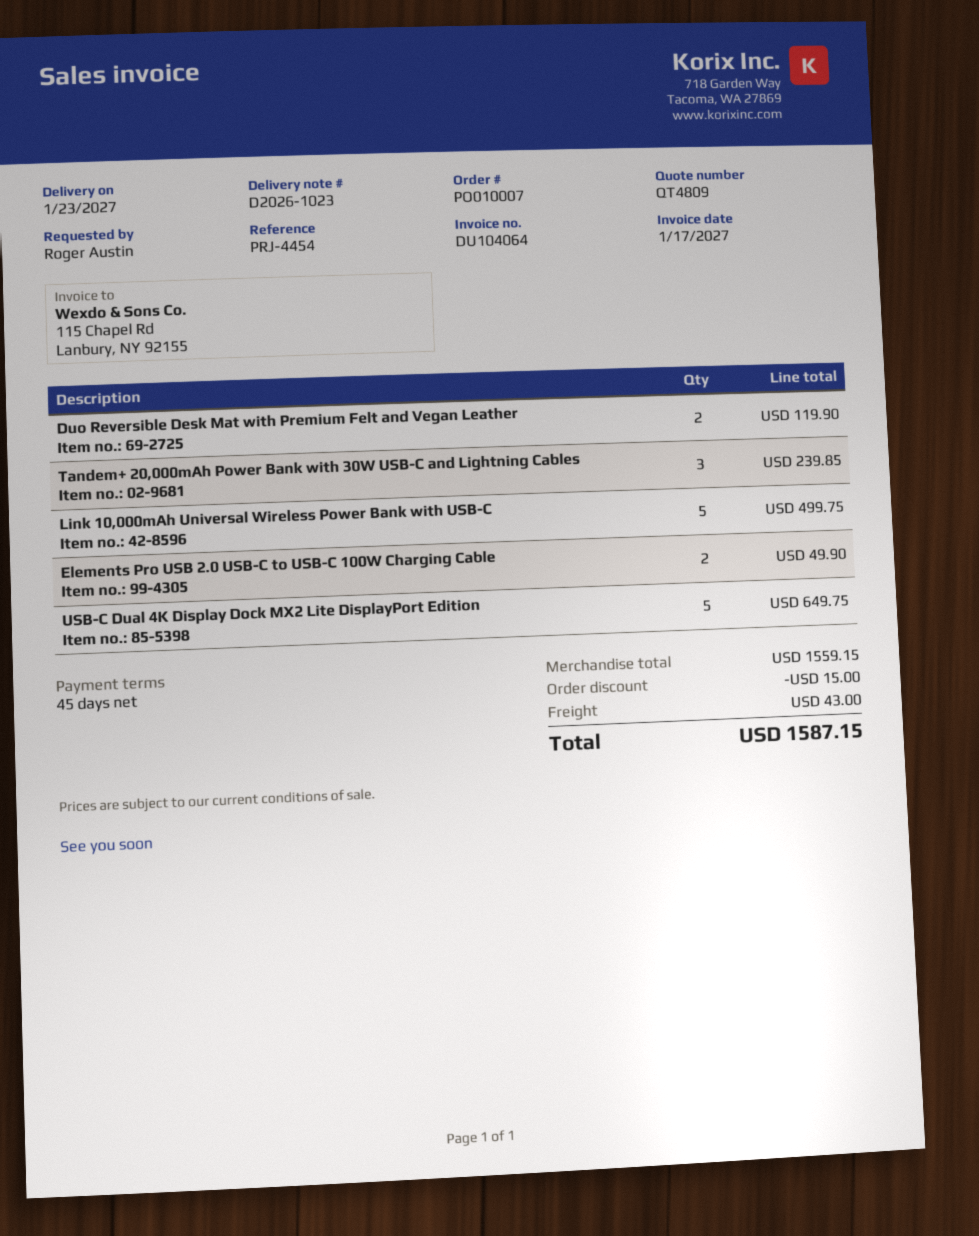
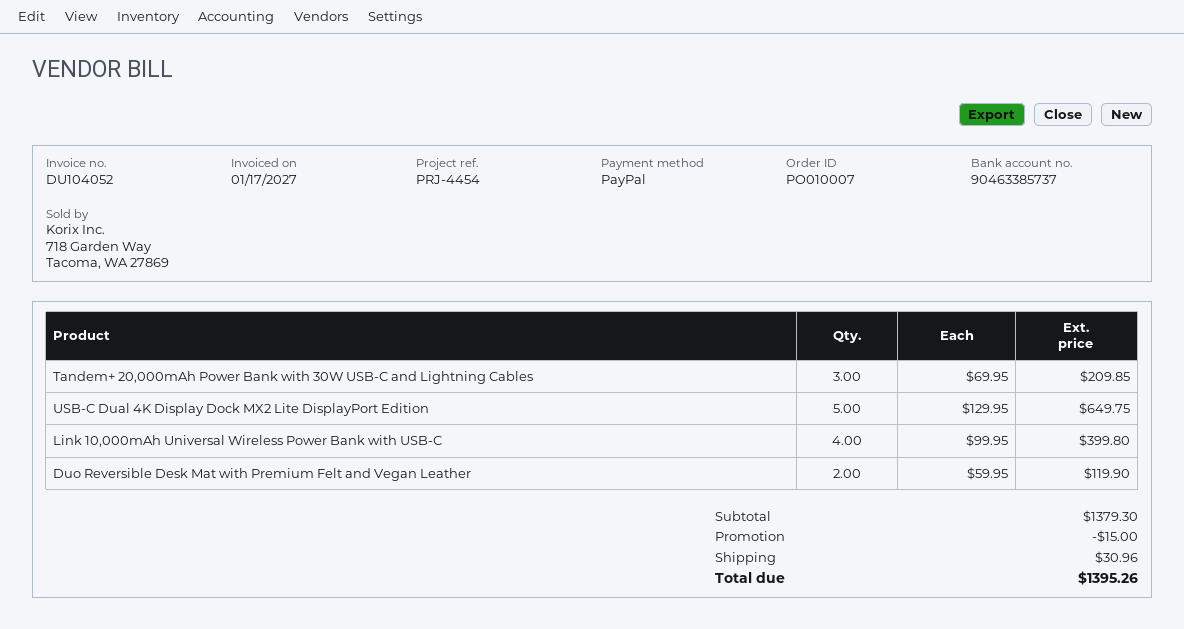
invoice number: DU104064 -> DU104052
Tandem+ 20,000mAh Power Bank with 30W USB-C and Lightning Cables: 3 for 239.85 -> 3 for 209.85
Link 10,000mAh Universal Wireless Power Bank with USB-C: 5 for 499.75 -> 4 for 399.80
Elements Pro USB 2.0 USB-C to USB-C 100W Charging Cable: 2 for 49.90 -> none
subtotal: 1559.15 -> 1379.30
shipping: 43.00 -> 30.96
total: 1587.15 -> 1395.26

